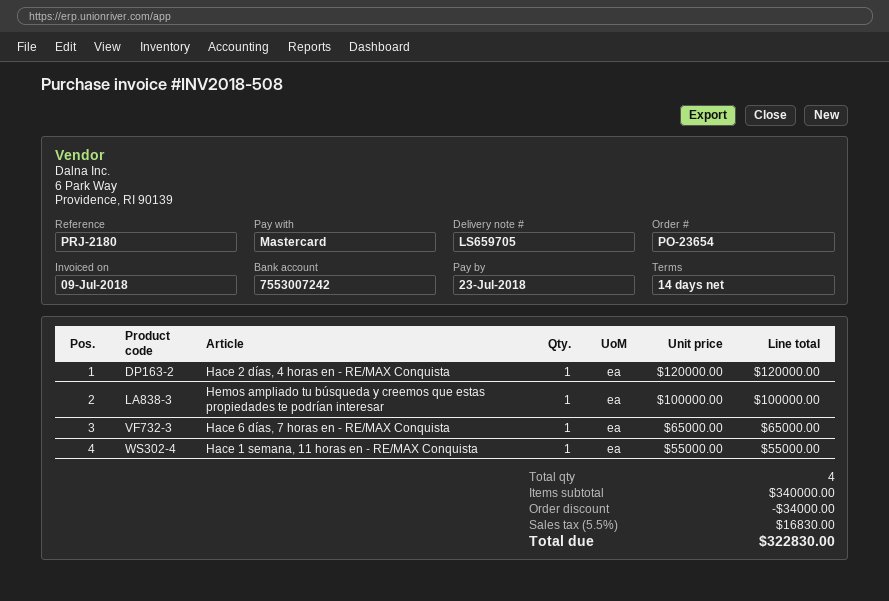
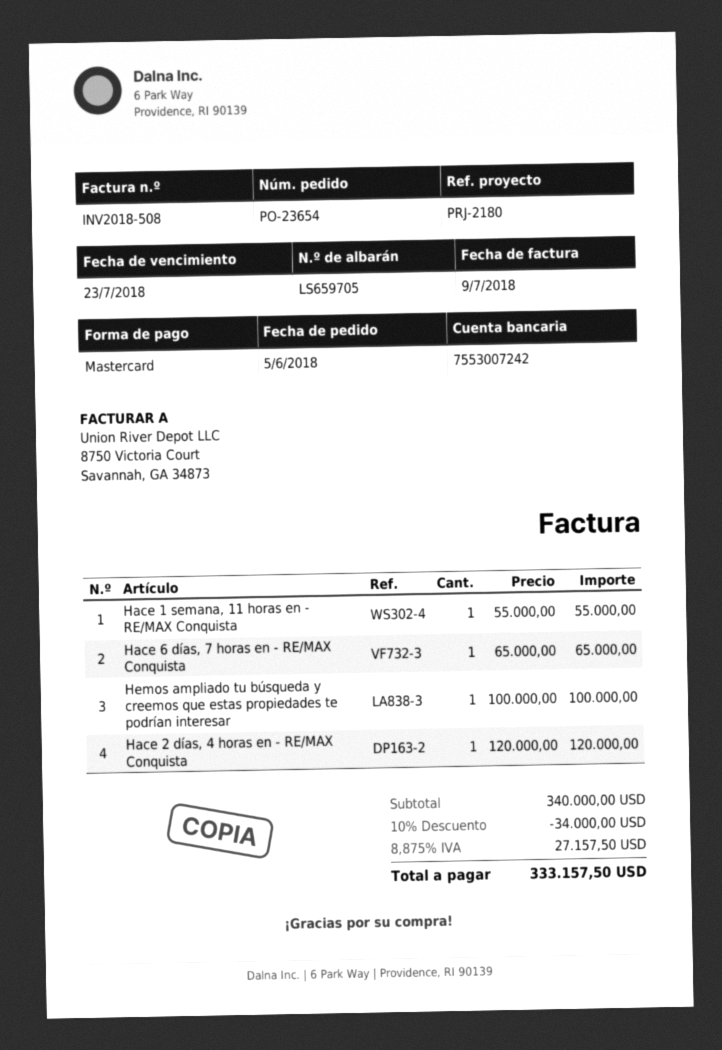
tax: 5.5% = 16830.00 -> 8.875% = 27157.50
total: 322830.00 -> 333157.50

